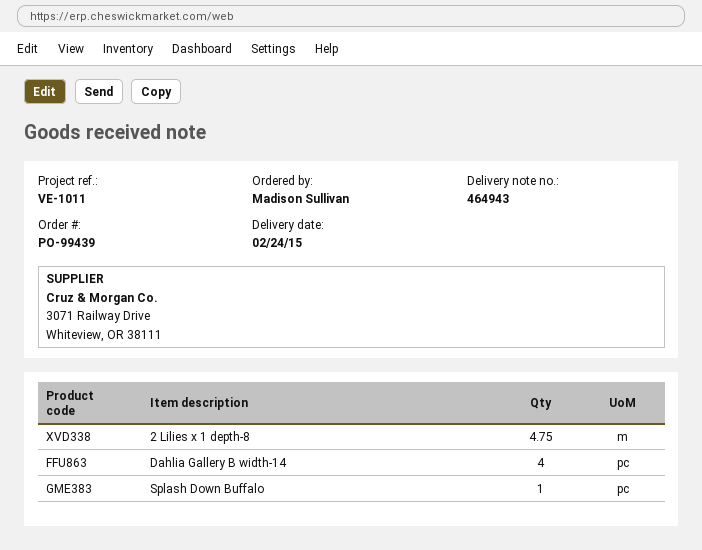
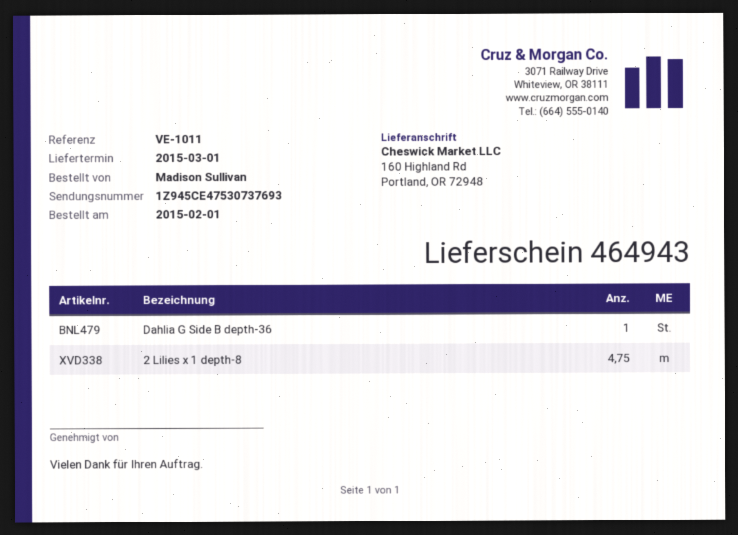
delivery date: 2015-02-24 -> 2015-03-01
Dahlia Gallery B width-14: 4 -> none
Splash Down Buffalo: 1 -> none
Dahlia G Side B depth-36: none -> 1

